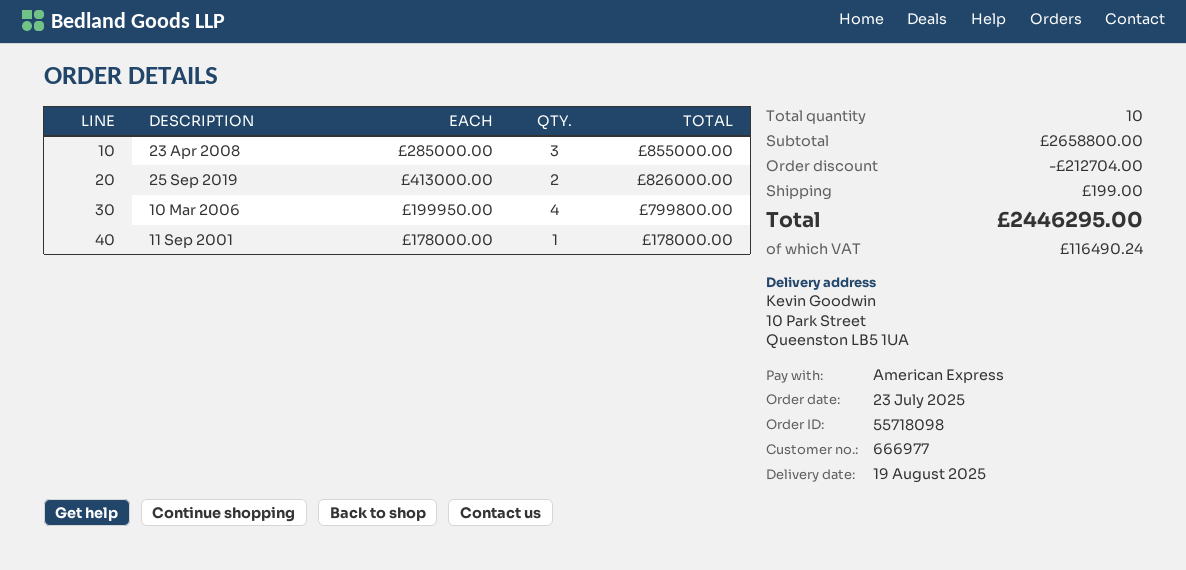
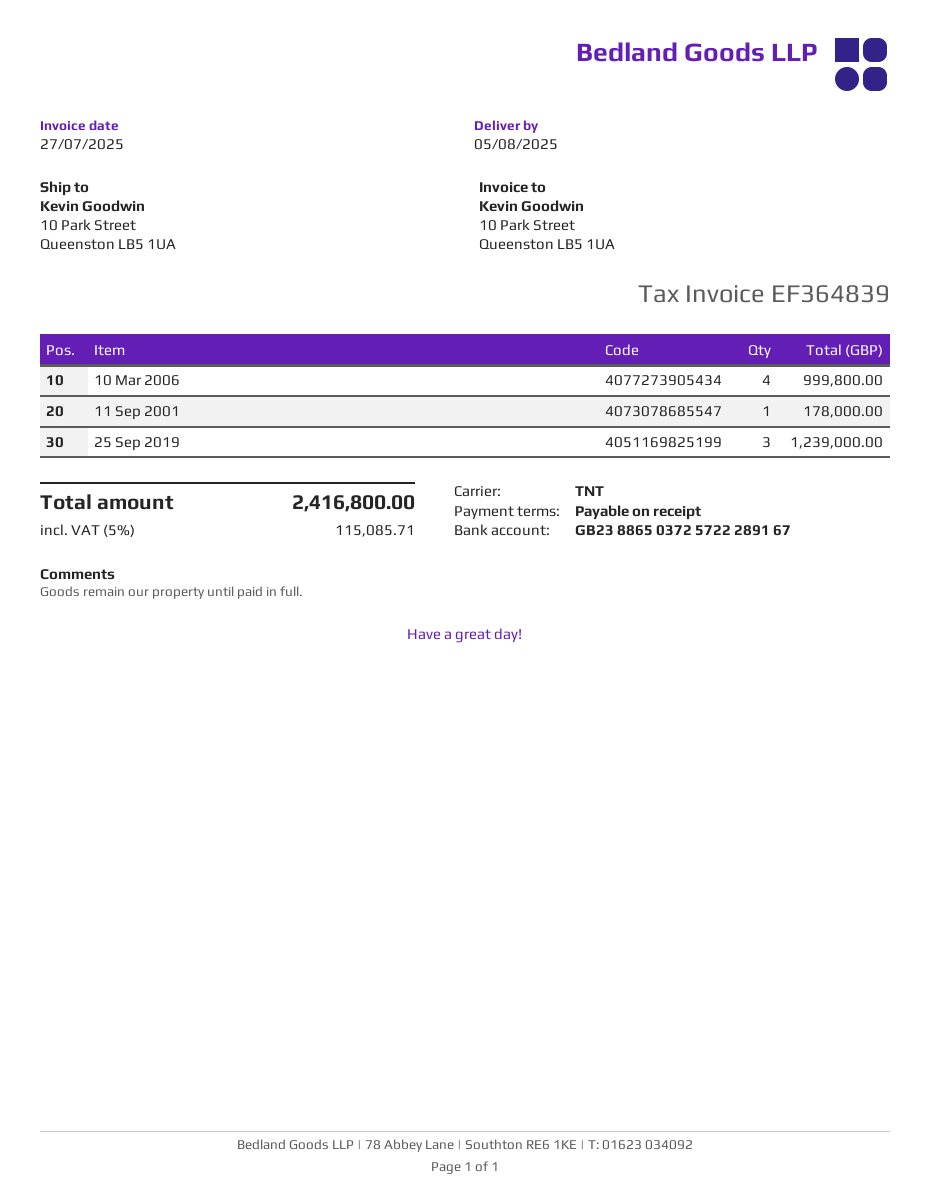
delivery date: 2025-08-19 -> 2025-08-05
23 Apr 2008: 3 for 855000.00 -> none
25 Sep 2019: 2 for 826000.00 -> 3 for 1239000.00
10 Mar 2006: 4 for 799800.00 -> 4 for 999800.00
discount: 212704.00 -> none
shipping: 199.00 -> none
tax: 116490.24 -> 115085.71
total: 2446295.00 -> 2416800.00

